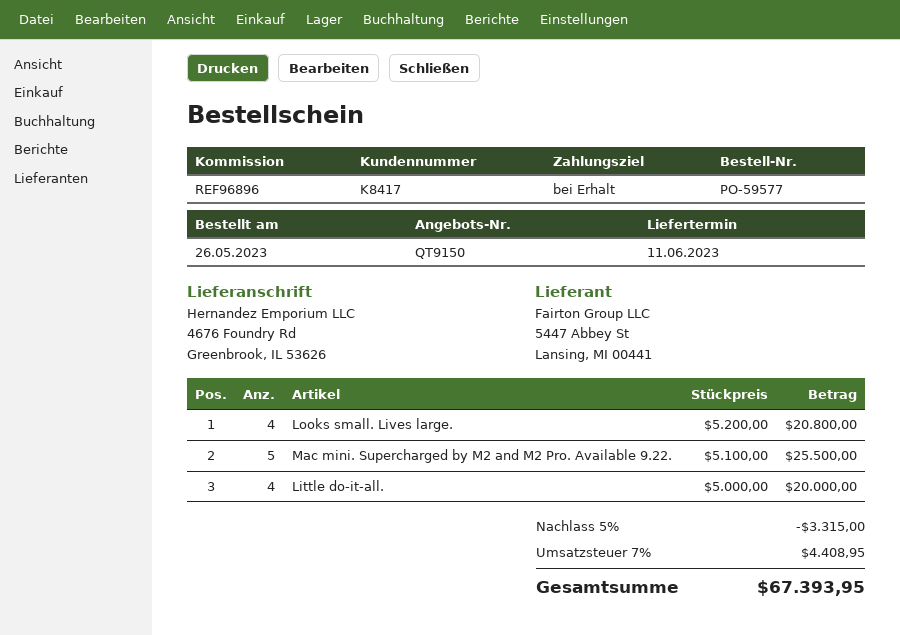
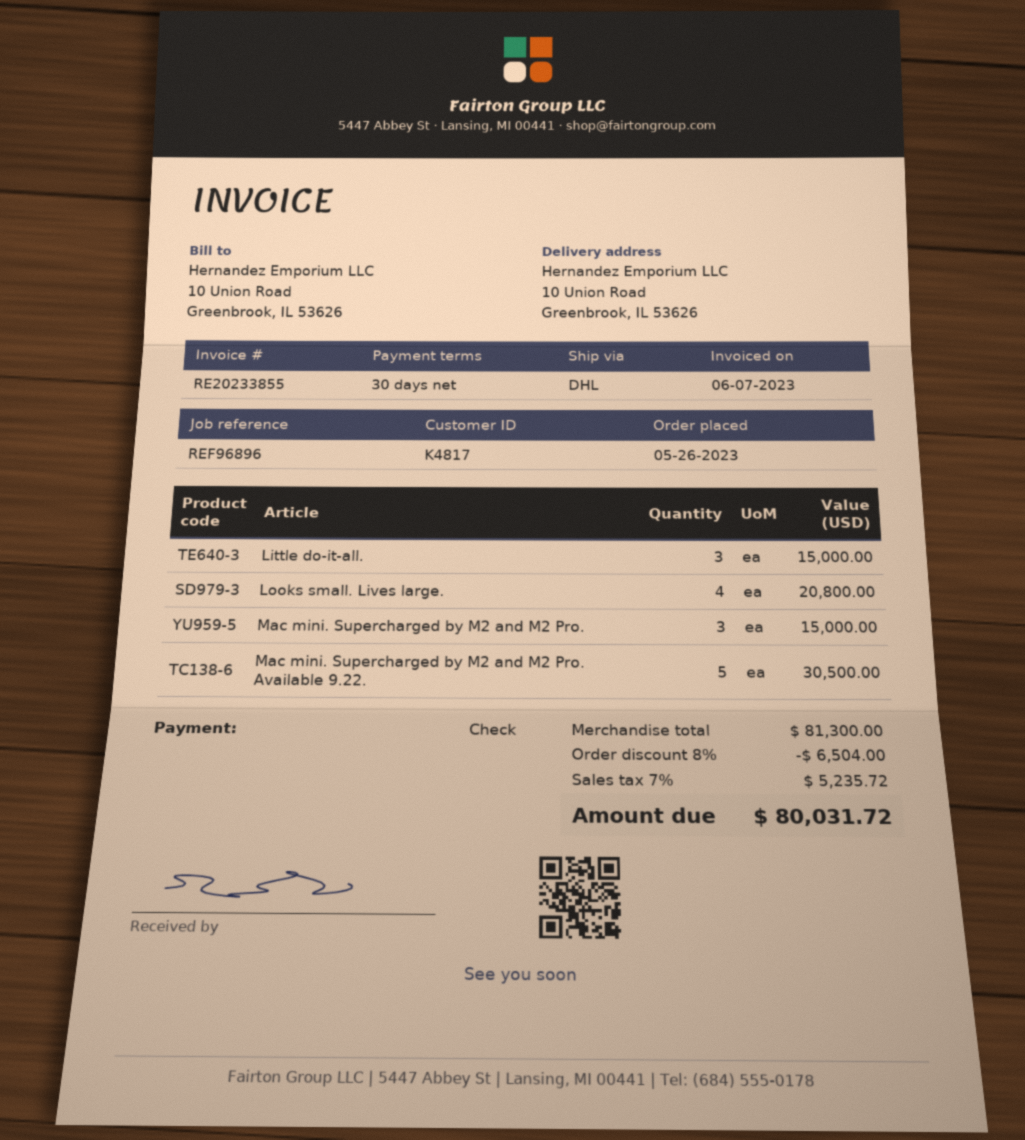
payment terms: on receipt -> 30 days
customer number: K8417 -> K4817
ship to: 4676 Foundry Rd, Greenbrook, IL 53626 -> 10 Union Road, Greenbrook, IL 53626
Mac mini. Supercharged by M2 and M2 Pro. Available 9.22.: 5 for 25500.00 -> 5 for 30500.00
Little do-it-all.: 4 for 20000.00 -> 3 for 15000.00
Mac mini. Supercharged by M2 and M2 Pro.: none -> 3 for 15000.00
discount: 5% = 3315.00 -> 8% = 6504.00
tax: 7% = 4408.95 -> 7% = 5235.72
total: 67393.95 -> 80031.72

